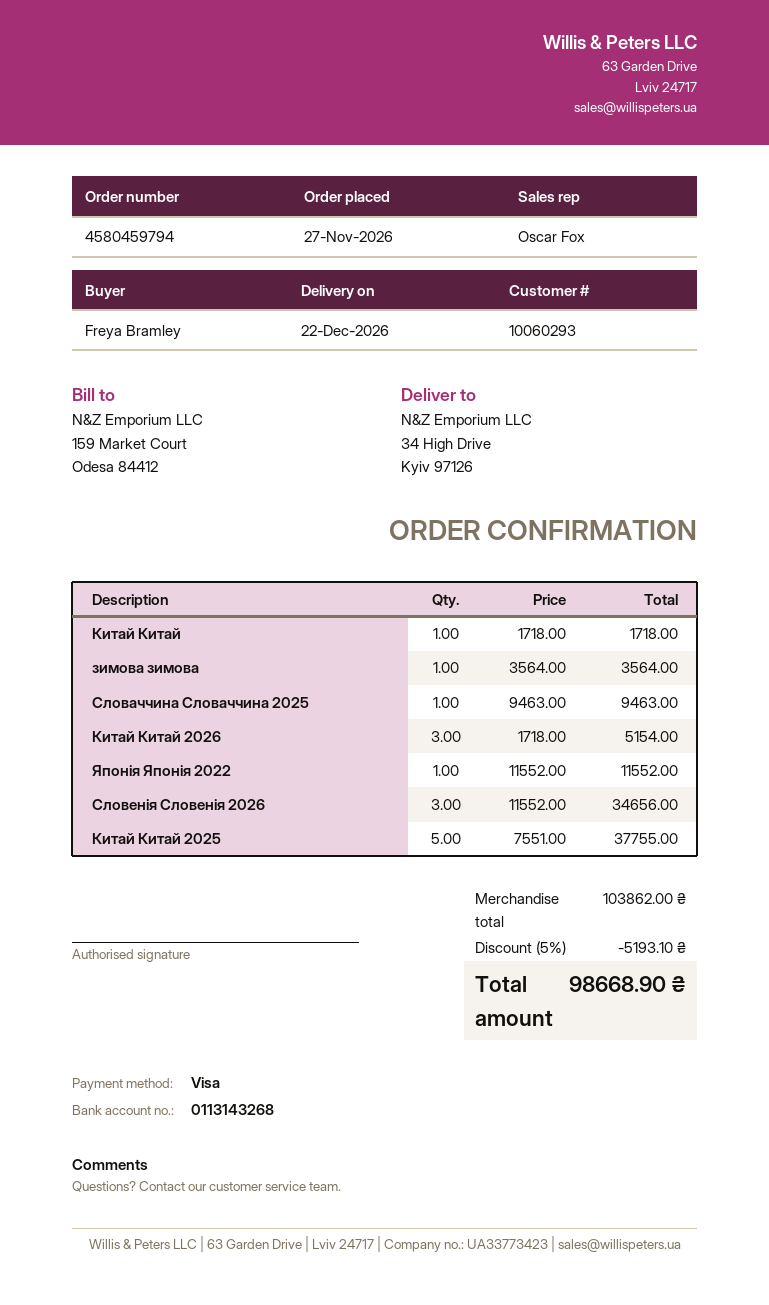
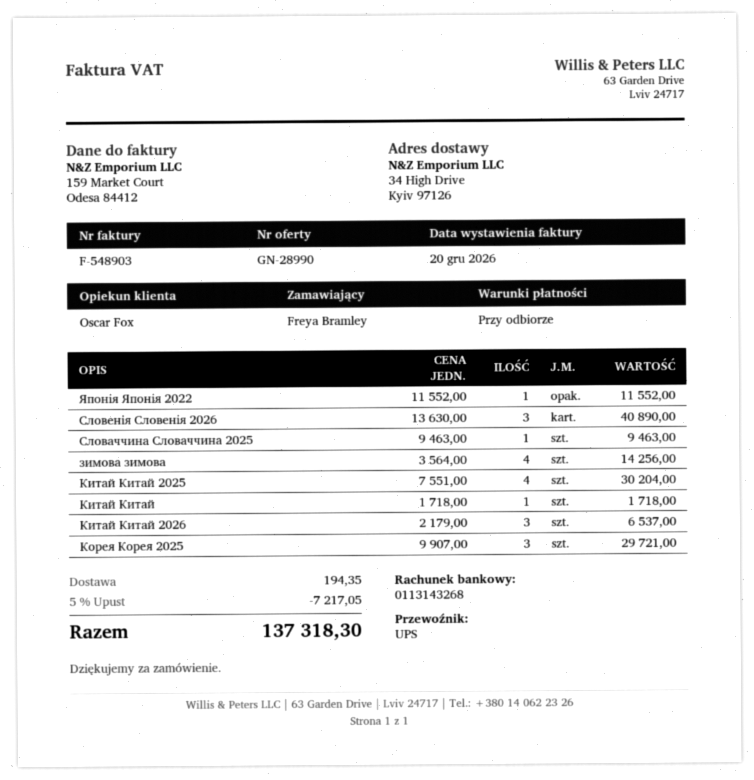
зимова зимова: 1 x 3564.00 = 3564.00 -> 4 x 3564.00 = 14256.00
Китай Китай 2026: 3 x 1718.00 = 5154.00 -> 3 x 2179.00 = 6537.00
Словенія Словенія 2026: 3 x 11552.00 = 34656.00 -> 3 x 13630.00 = 40890.00
Китай Китай 2025: 5 x 7551.00 = 37755.00 -> 4 x 7551.00 = 30204.00
Корея Корея 2025: none -> 3 x 9907.00 = 29721.00
discount: 5% = 5193.10 -> 5% = 7217.05
shipping: none -> 194.35
total: 98668.90 -> 137318.30

